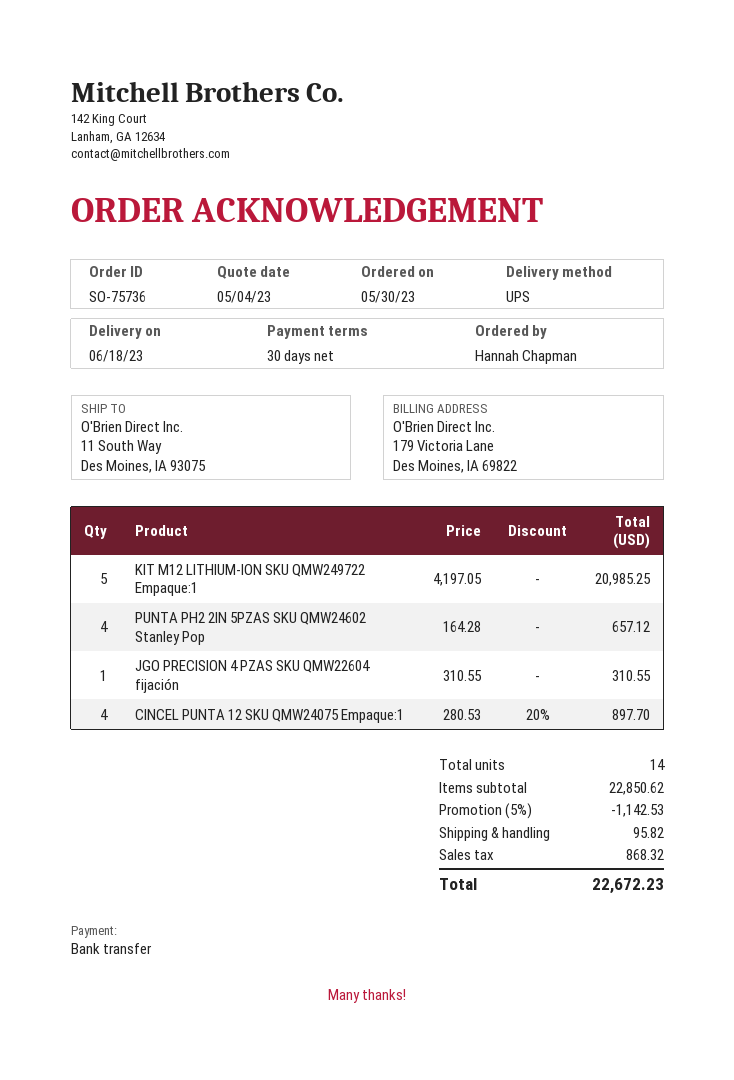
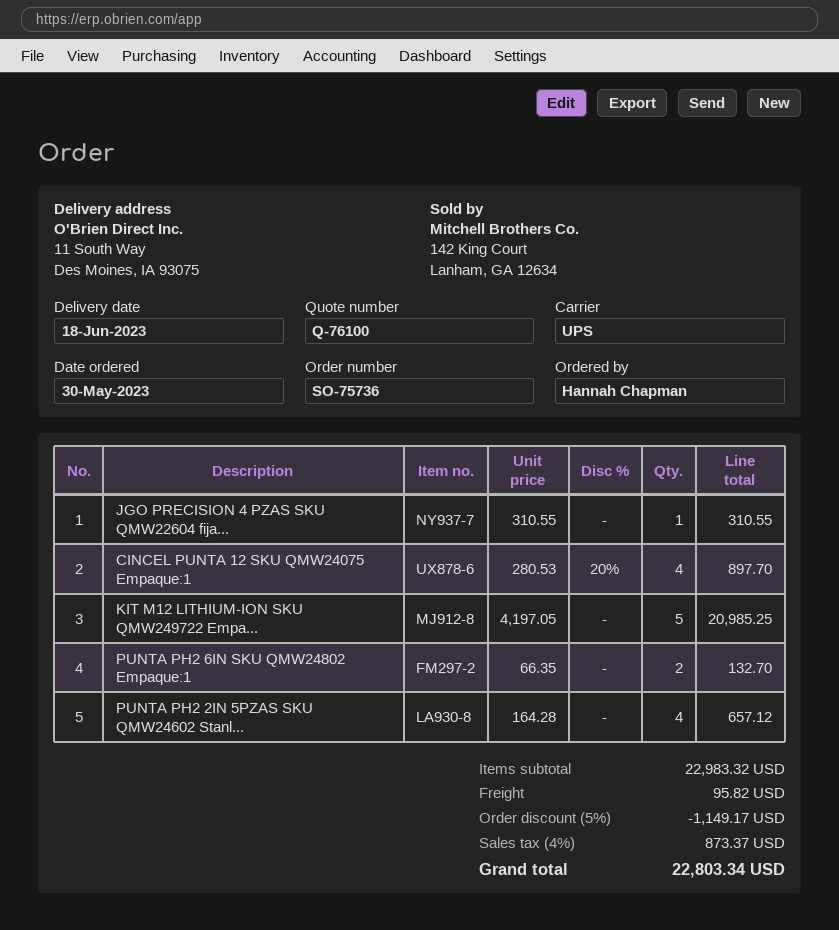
PUNTA PH2 6IN SKU QMW24802 Empaque:1: none -> 2 x 66.35 = 132.70
subtotal: 22850.62 -> 22983.32
discount: 5% = 1142.53 -> 5% = 1149.17
tax: 868.32 -> 873.37
total: 22672.23 -> 22803.34

